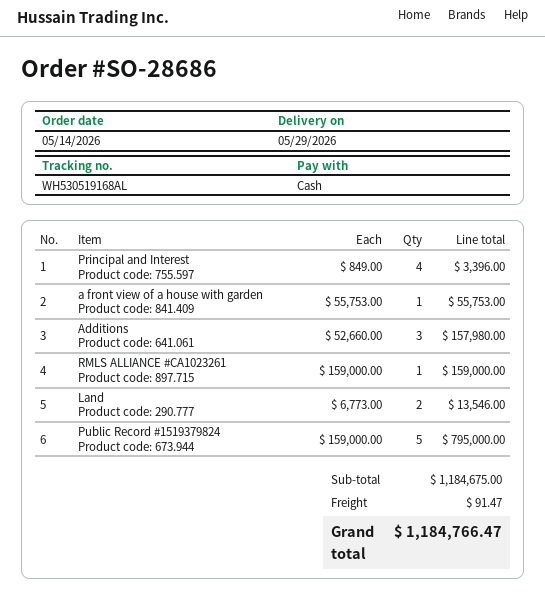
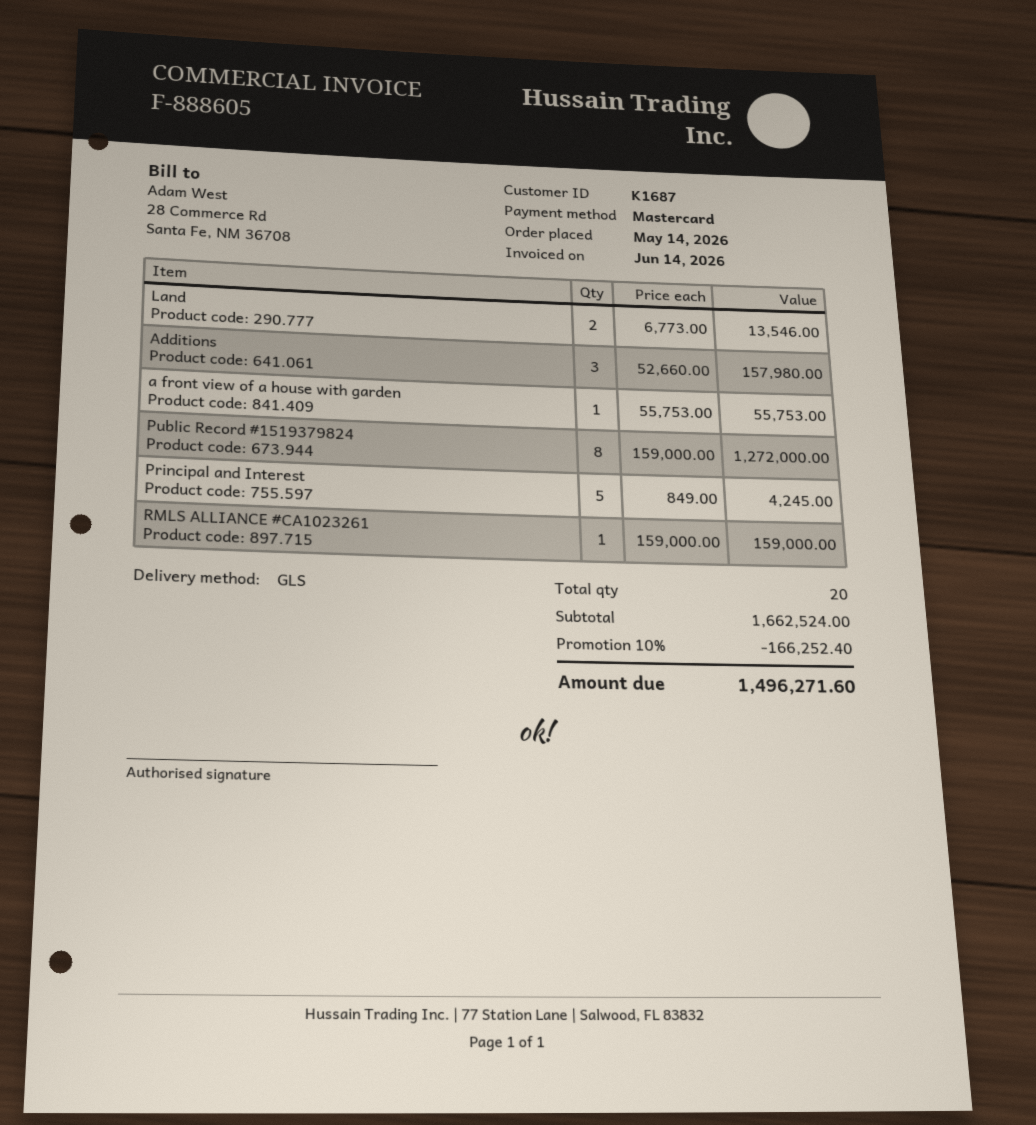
payment method: cash -> Mastercard
Principal and Interest: 4 x 849.00 = 3396.00 -> 5 x 849.00 = 4245.00
Public Record #1519379824: 5 x 159000.00 = 795000.00 -> 8 x 159000.00 = 1272000.00
subtotal: 1184675.00 -> 1662524.00
discount: none -> 10% = 166252.40
shipping: 91.47 -> none
total: 1184766.47 -> 1496271.60

